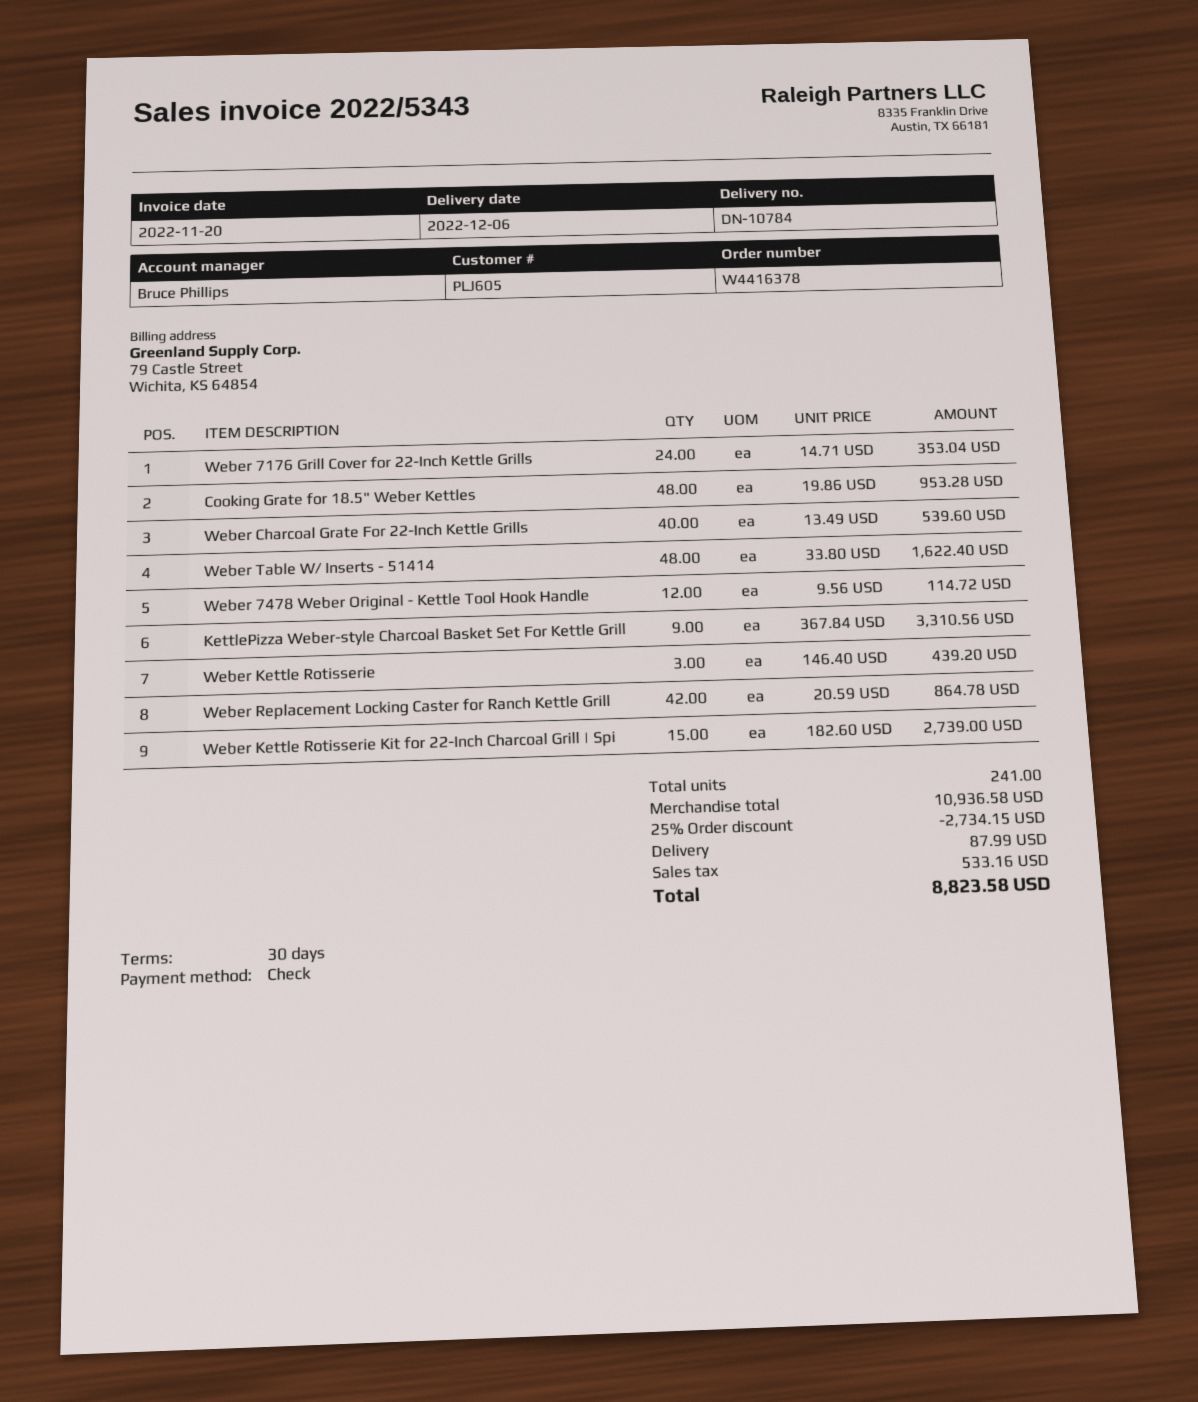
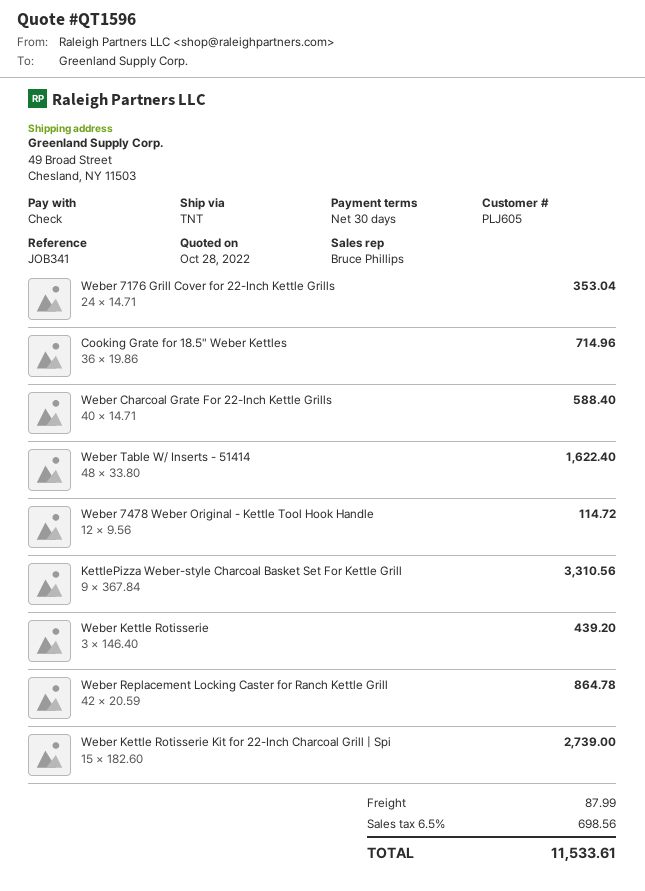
Cooking Grate for 18.5" Weber Kettles: 48 x 19.86 = 953.28 -> 36 x 19.86 = 714.96
Weber Charcoal Grate For 22-Inch Kettle Grills: 40 x 13.49 = 539.60 -> 40 x 14.71 = 588.40
discount: 25% = 2734.15 -> none
tax: 533.16 -> 698.56
total: 8823.58 -> 11533.61

